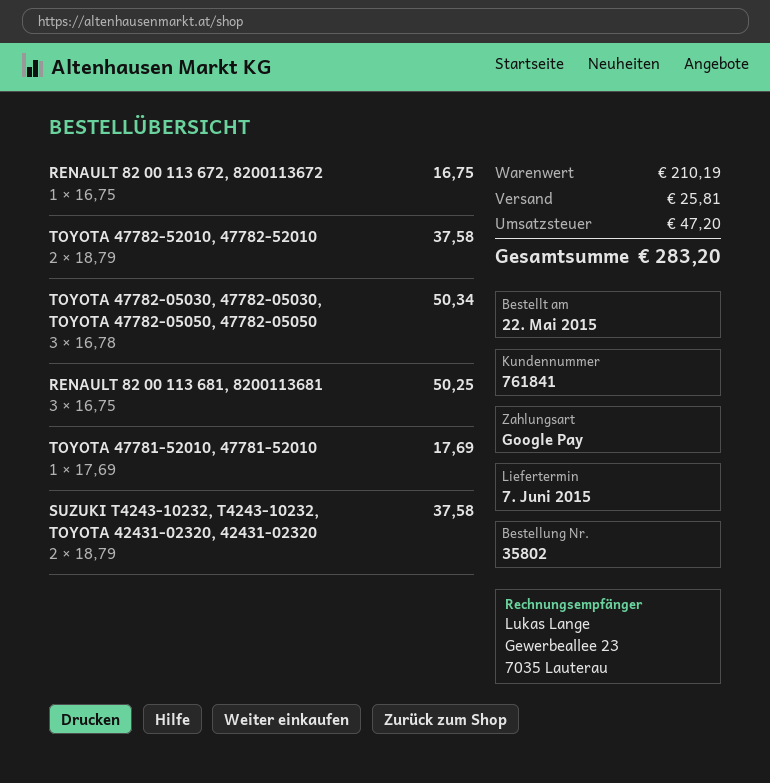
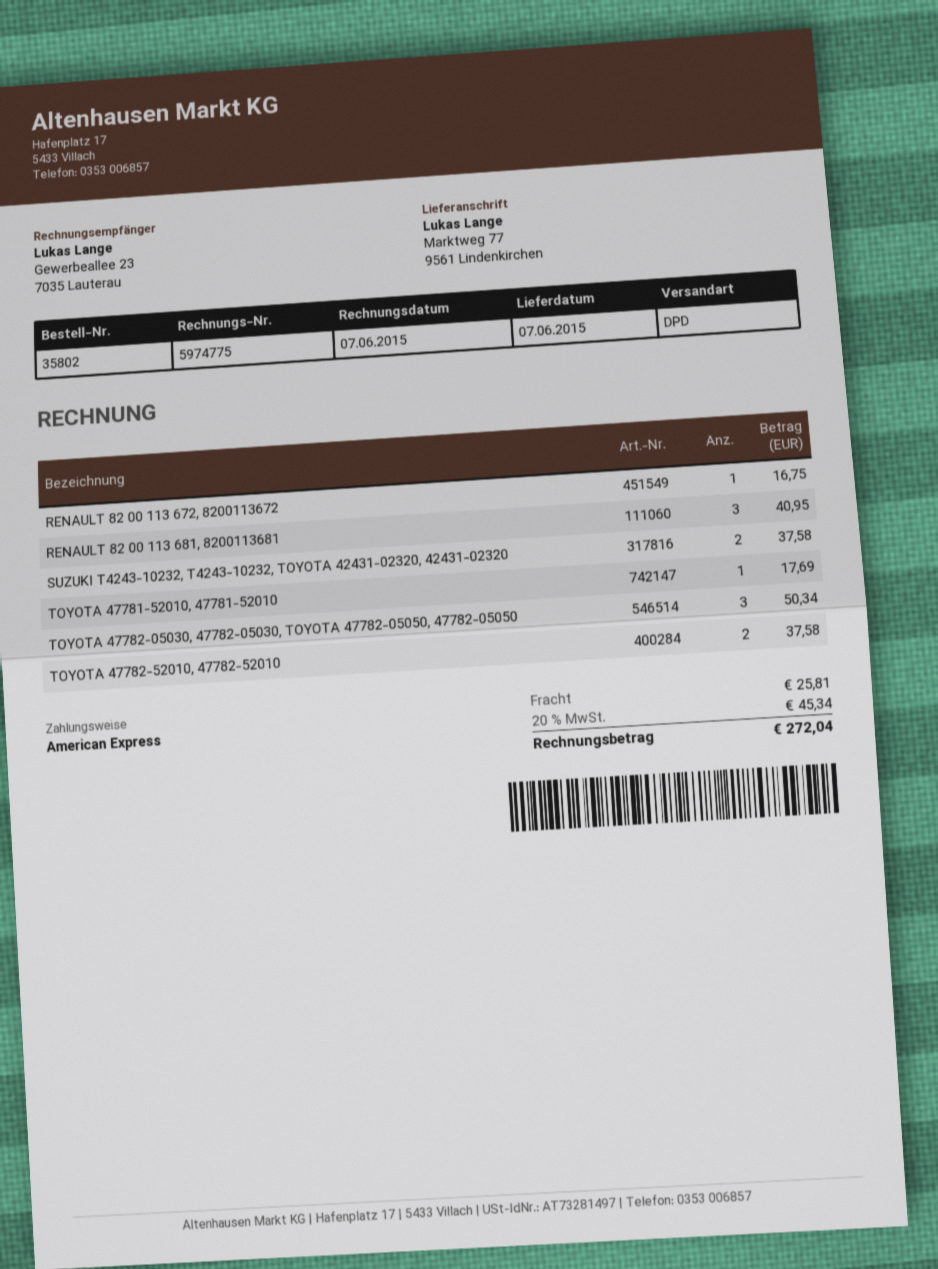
payment method: Google Pay -> American Express
RENAULT 82 00 113 681, 8200113681: 3 for 50.25 -> 3 for 40.95
tax: 47.20 -> 45.34
total: 283.20 -> 272.04

